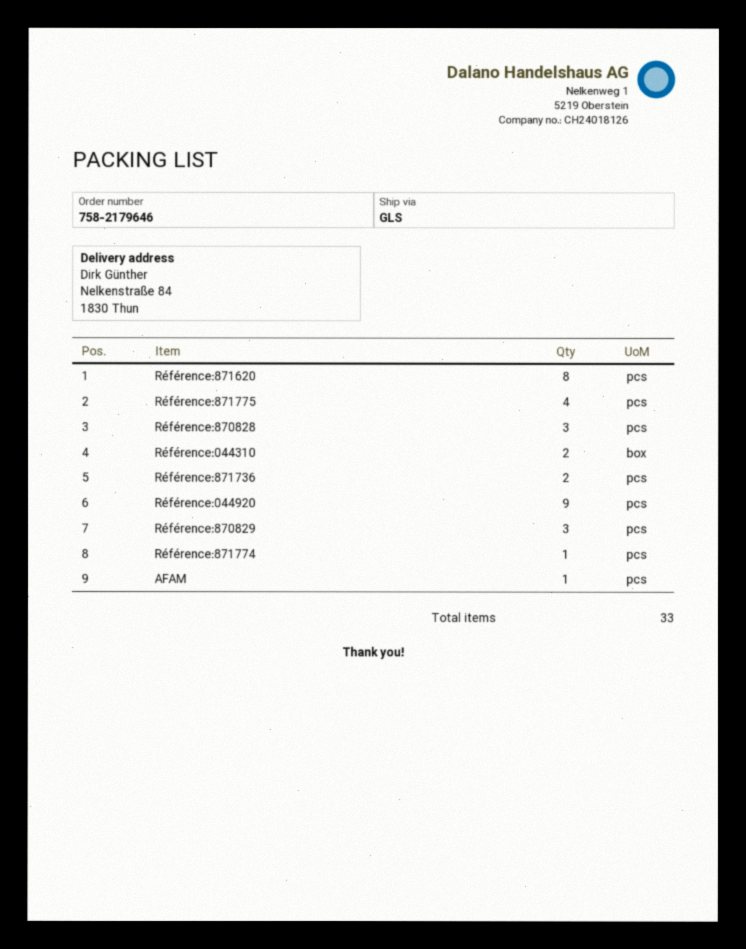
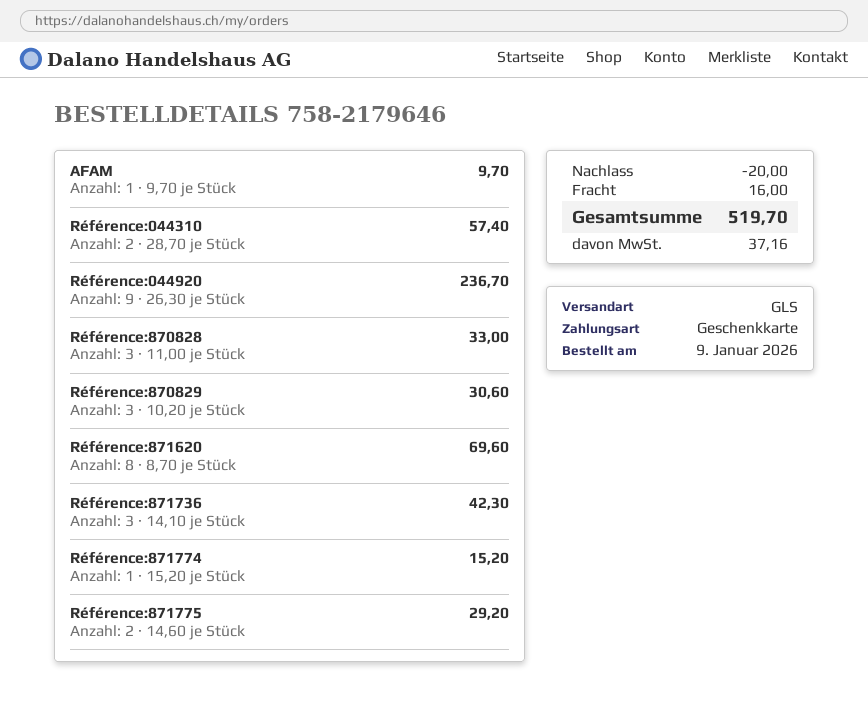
Référence:871775: 4 -> 2
Référence:871736: 2 -> 3

